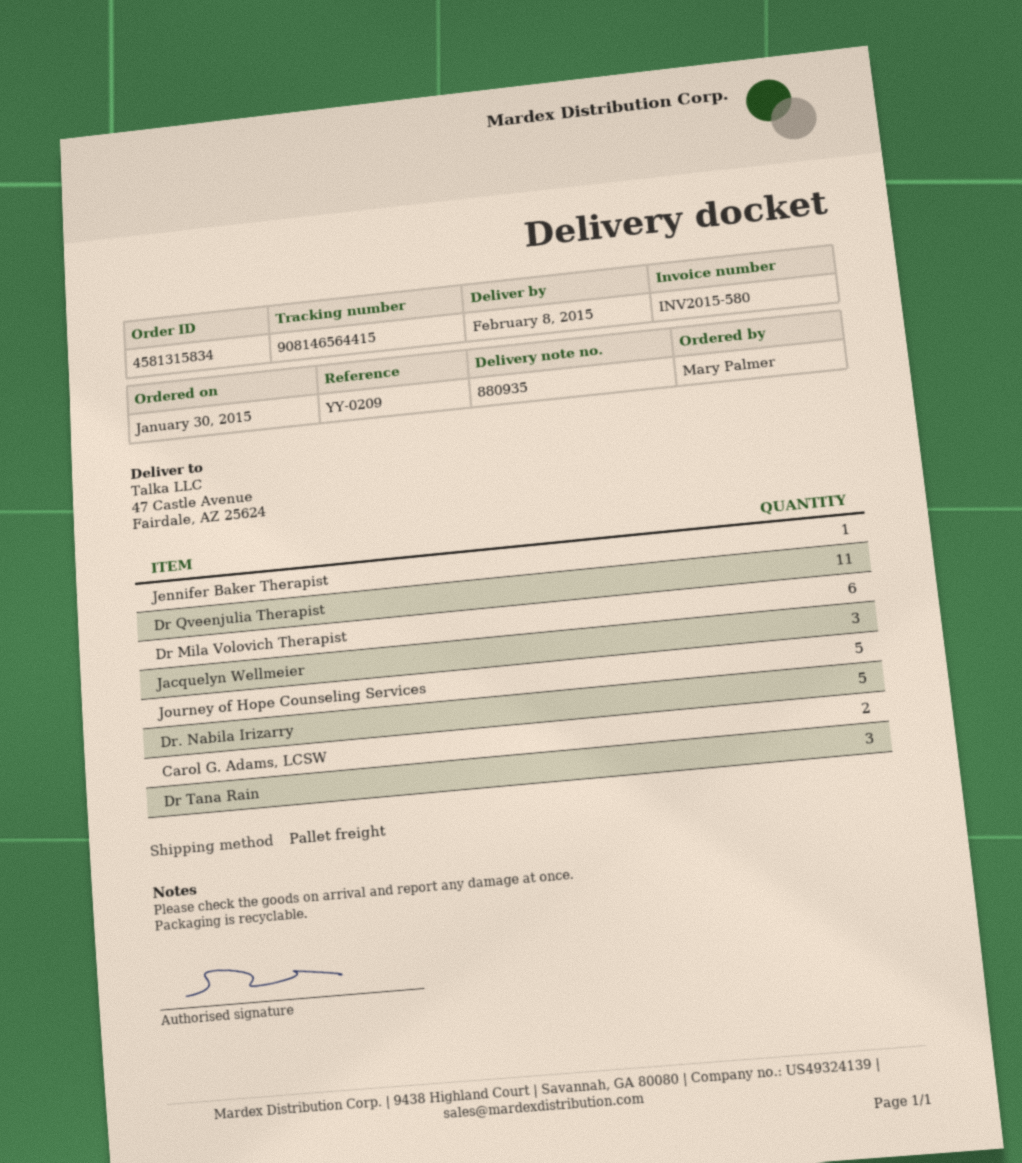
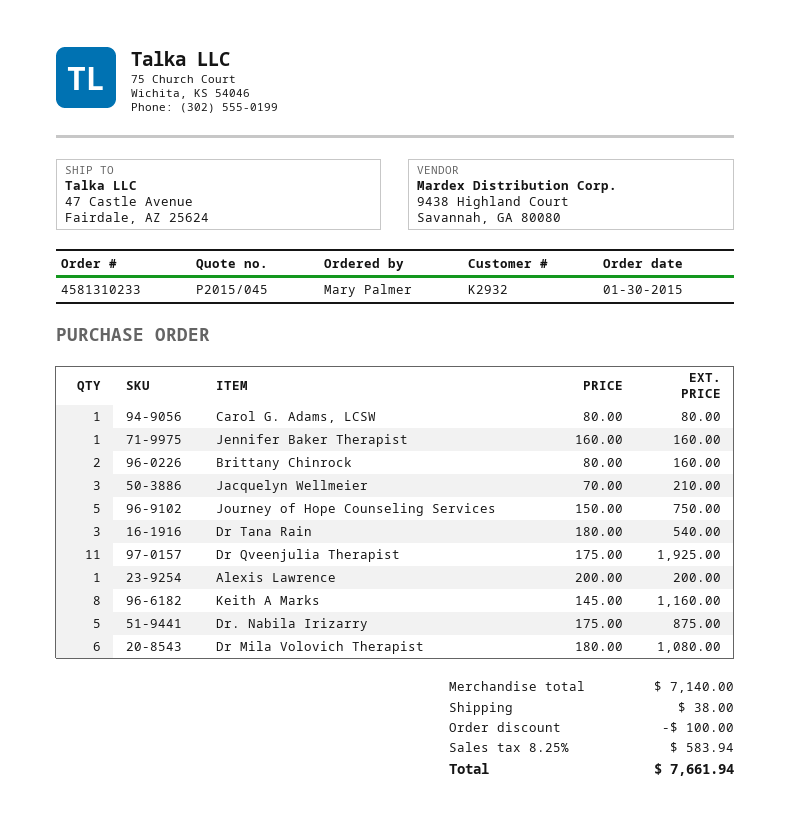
order number: 4581315834 -> 4581310233
Carol G. Adams, LCSW: 2 -> 1
Brittany Chinrock: none -> 2
Alexis Lawrence: none -> 1
Keith A Marks: none -> 8

